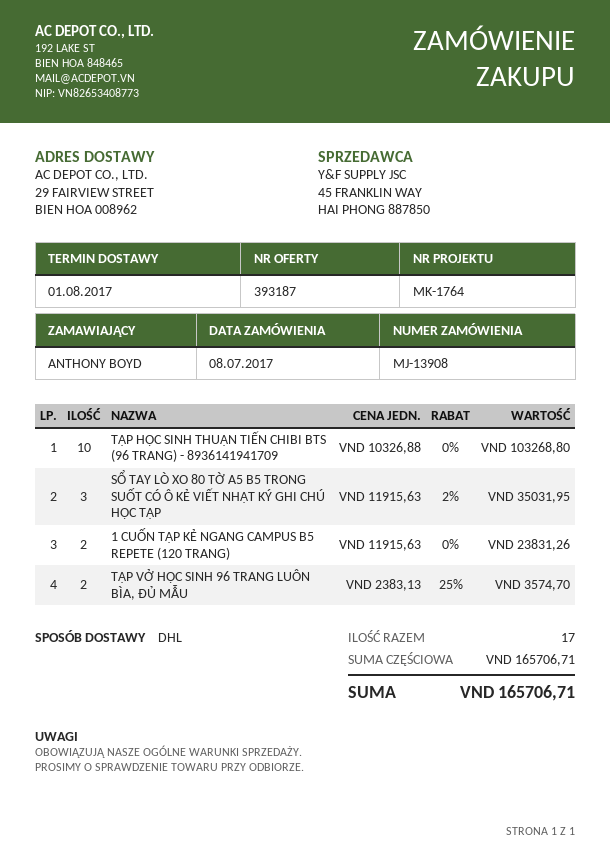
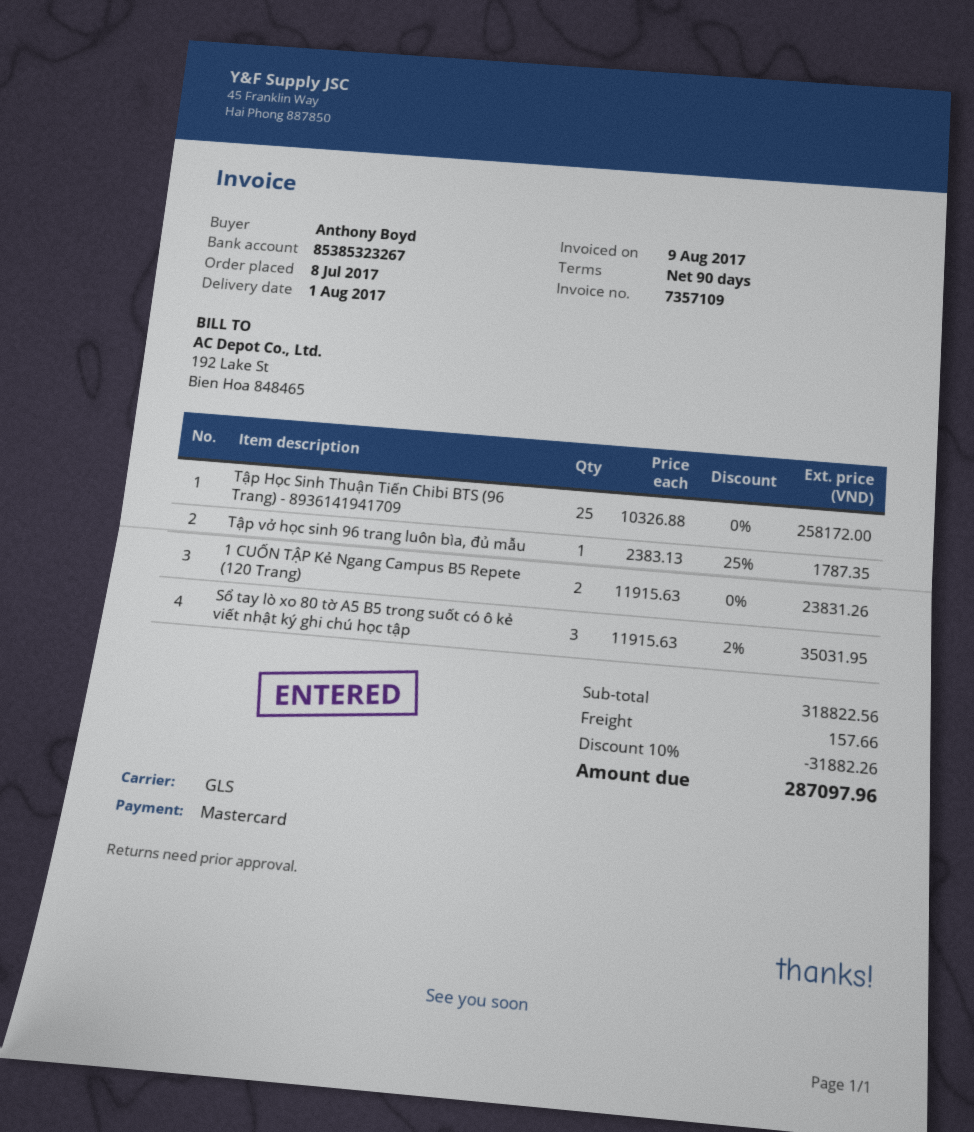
shipping method: DHL -> GLS
TẬP HỌC SINH THUẬN TIẾN CHIBI BTS (96 TRANG) - 8936141941709: 10 x 10326.88 = 103268.80 -> 25 x 10326.88 = 258172.00
TẬP VỞ HỌC SINH 96 TRANG LUÔN BÌA, ĐỦ MẪU: 2 x 2383.13 - 25% = 3574.70 -> 1 x 2383.13 - 25% = 1787.35
subtotal: 165706.71 -> 318822.56
discount: none -> 10% = 31882.26
shipping: none -> 157.66
total: 165706.71 -> 287097.96

